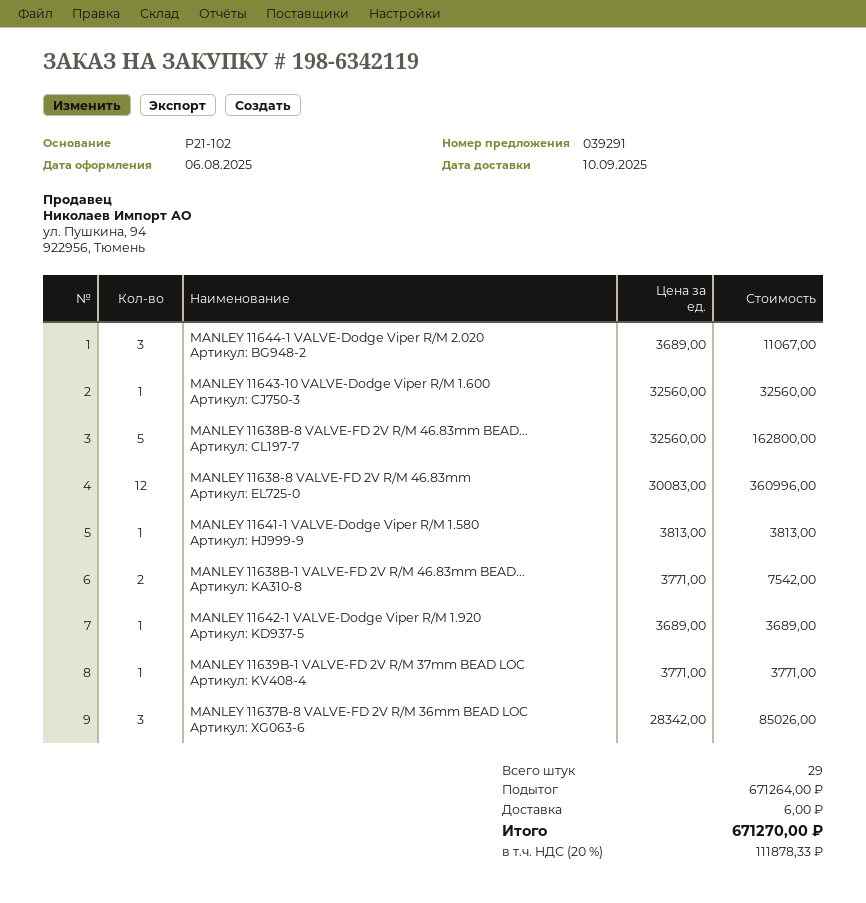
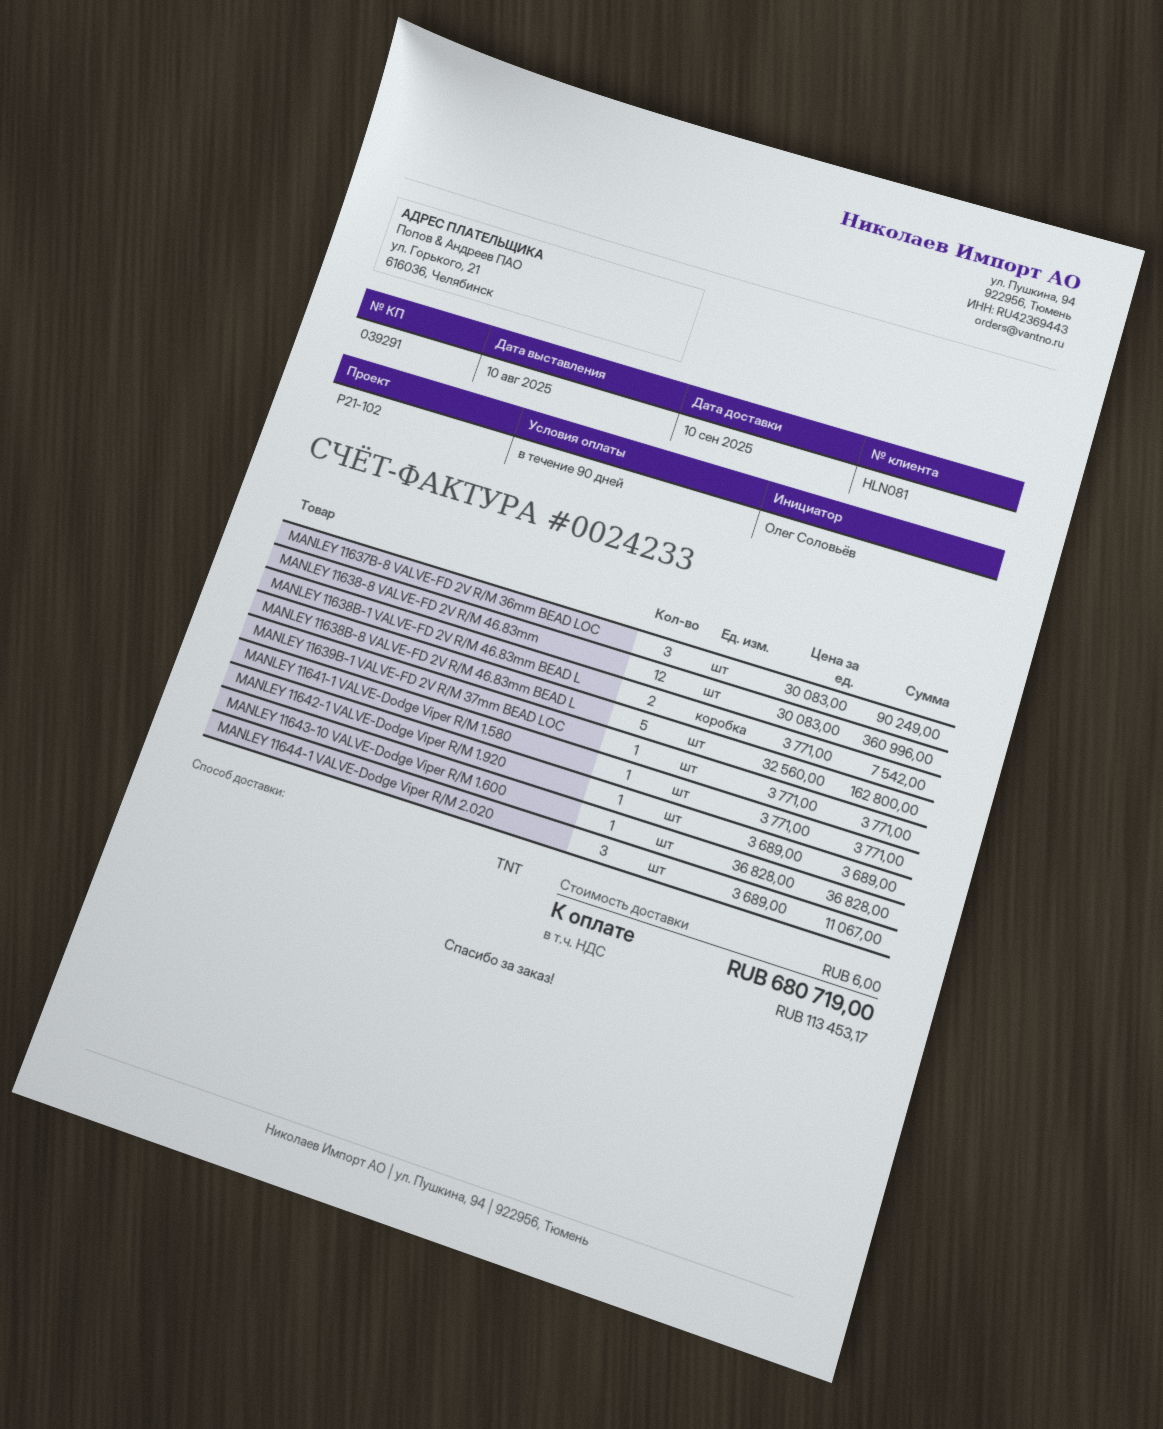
MANLEY 11643-10 VALVE-Dodge Viper R/M 1.600: 1 x 32560.00 = 32560.00 -> 1 x 36828.00 = 36828.00
MANLEY 11641-1 VALVE-Dodge Viper R/M 1.580: 1 x 3813.00 = 3813.00 -> 1 x 3771.00 = 3771.00
MANLEY 11637B-8 VALVE-FD 2V R/M 36mm BEAD LOC: 3 x 28342.00 = 85026.00 -> 3 x 30083.00 = 90249.00
tax: 111878.33 -> 113453.17
total: 671270.00 -> 680719.00

